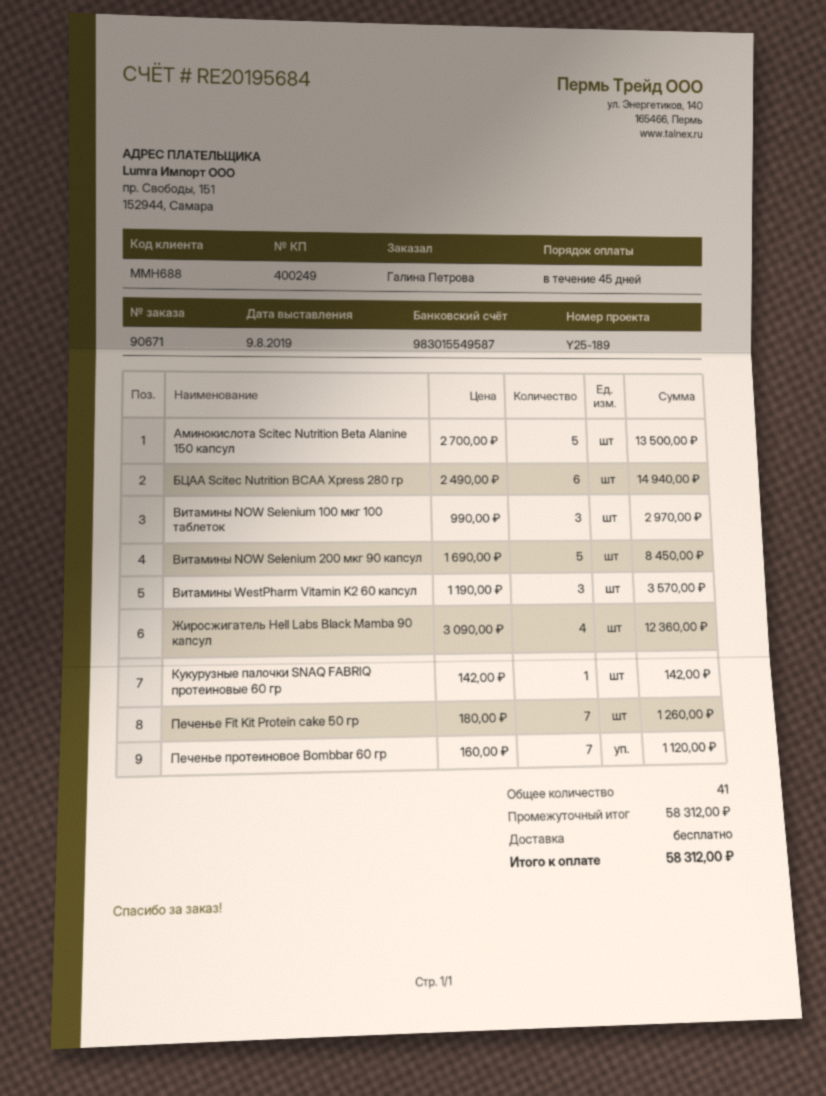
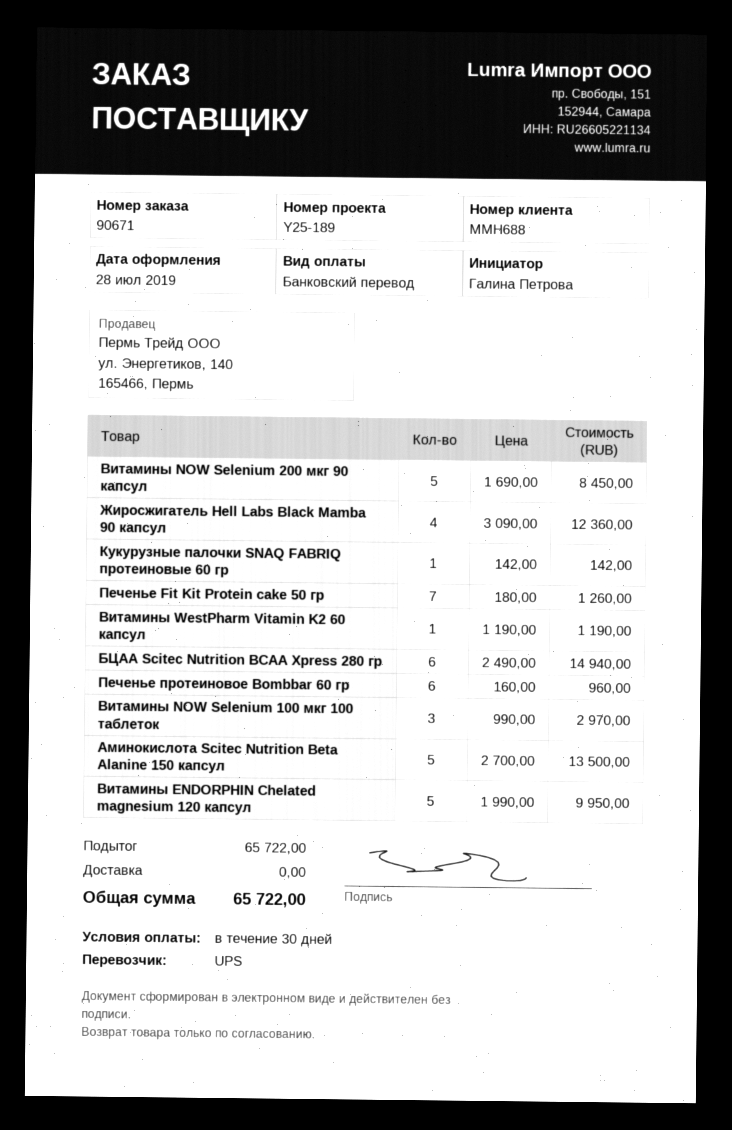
payment terms: 45 days -> 30 days
Витамины WestPharm Vitamin K2 60 капсул: 3 x 1190.00 = 3570.00 -> 1 x 1190.00 = 1190.00
Печенье протеиновое Bombbar 60 гр: 7 x 160.00 = 1120.00 -> 6 x 160.00 = 960.00
Витамины ENDORPHIN Chelated magnesium 120 капсул: none -> 5 x 1990.00 = 9950.00
subtotal: 58312.00 -> 65722.00
total: 58312.00 -> 65722.00

